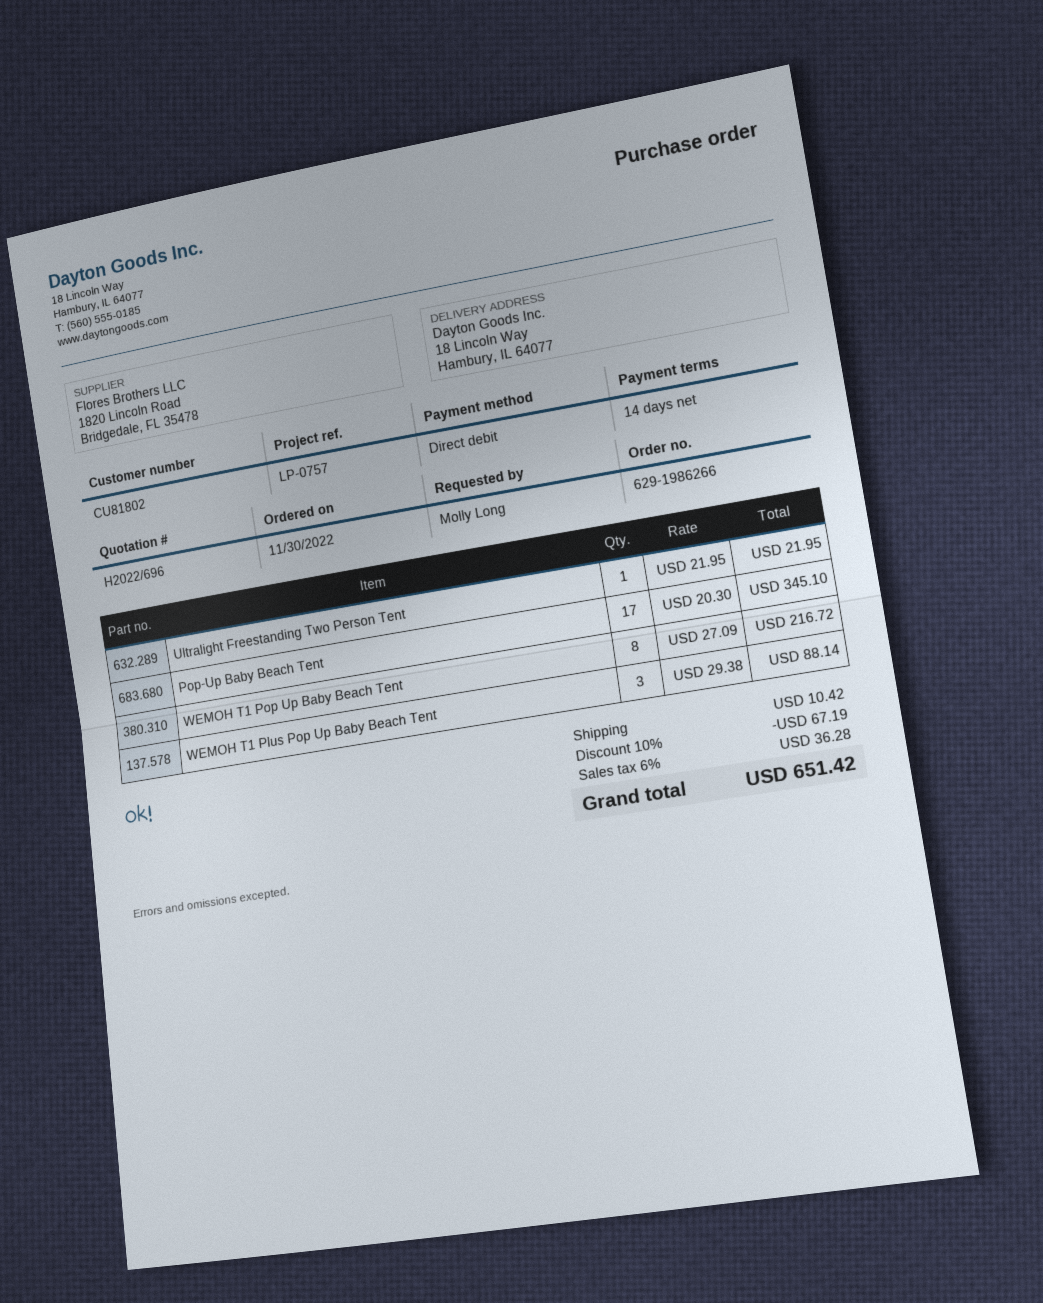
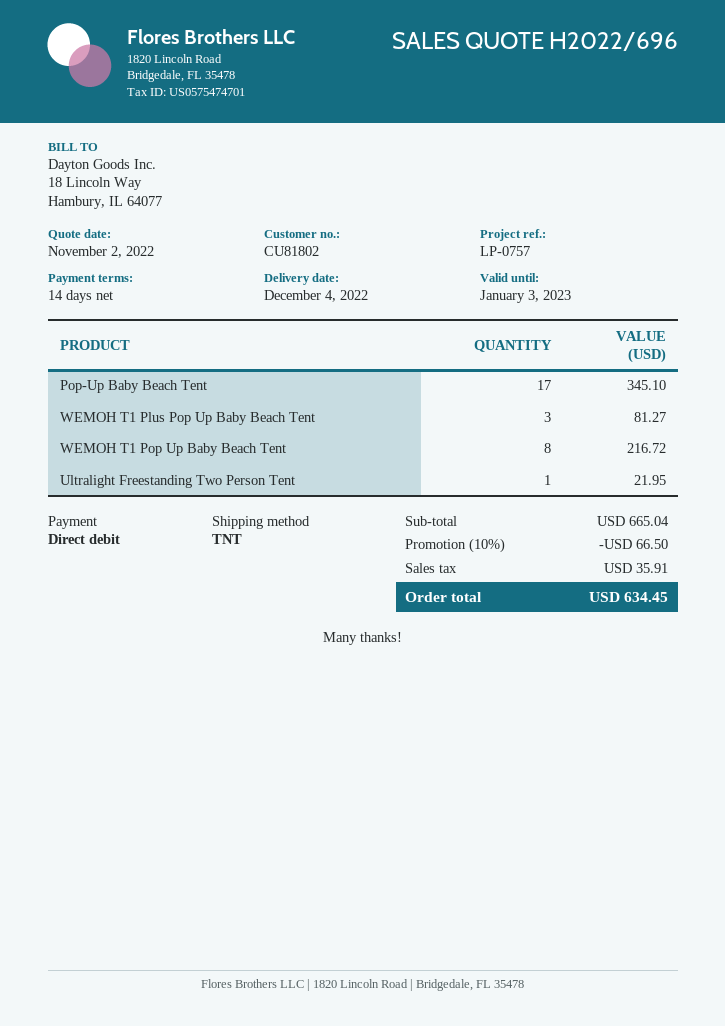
WEMOH T1 Plus Pop Up Baby Beach Tent: 3 for 88.14 -> 3 for 81.27
discount: 10% = 67.19 -> 10% = 66.50
shipping: 10.42 -> none
tax: 36.28 -> 35.91
total: 651.42 -> 634.45

